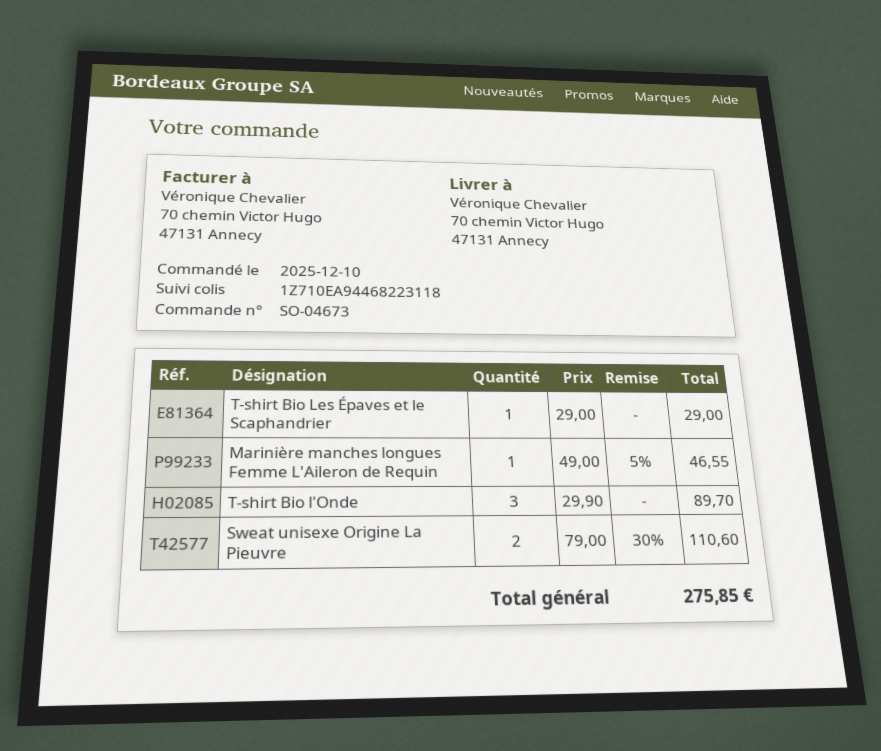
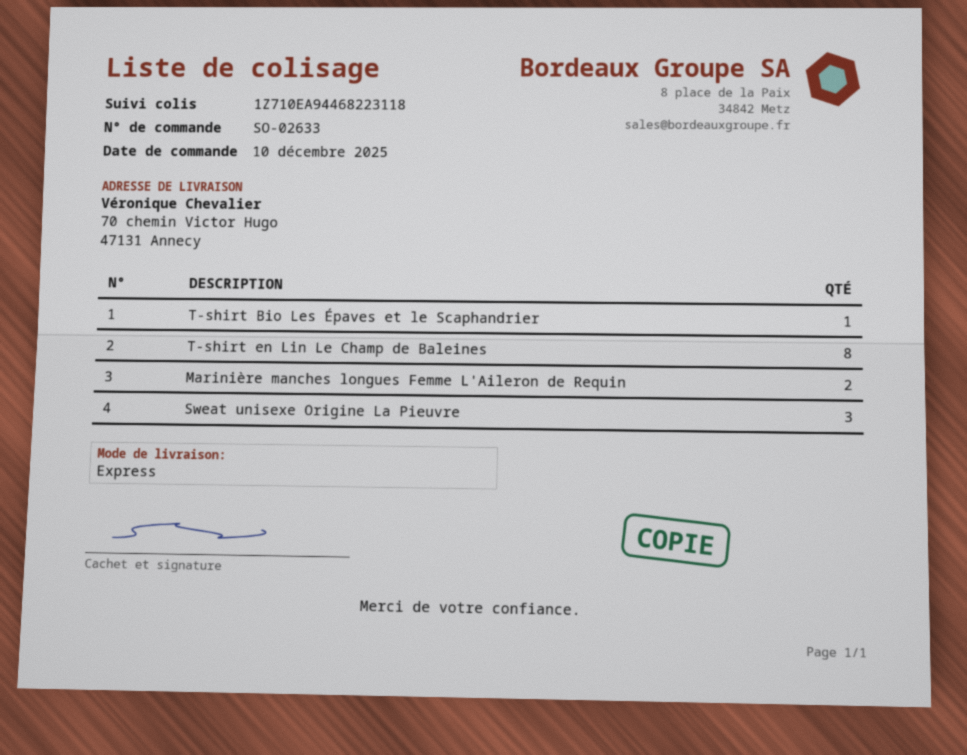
order number: SO-04673 -> SO-02633
Marinière manches longues Femme L'Aileron de Requin: 1 -> 2
T-shirt Bio l'Onde: 3 -> none
Sweat unisexe Origine La Pieuvre: 2 -> 3
T-shirt en Lin Le Champ de Baleines: none -> 8

